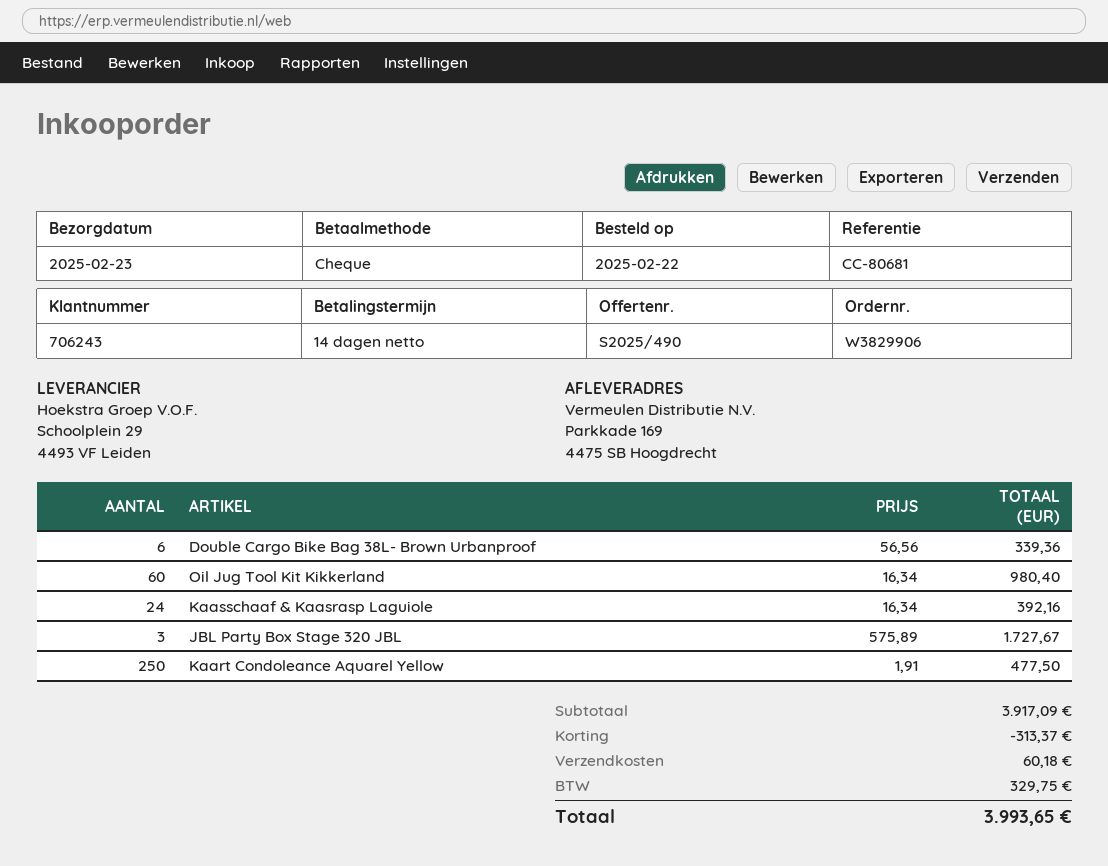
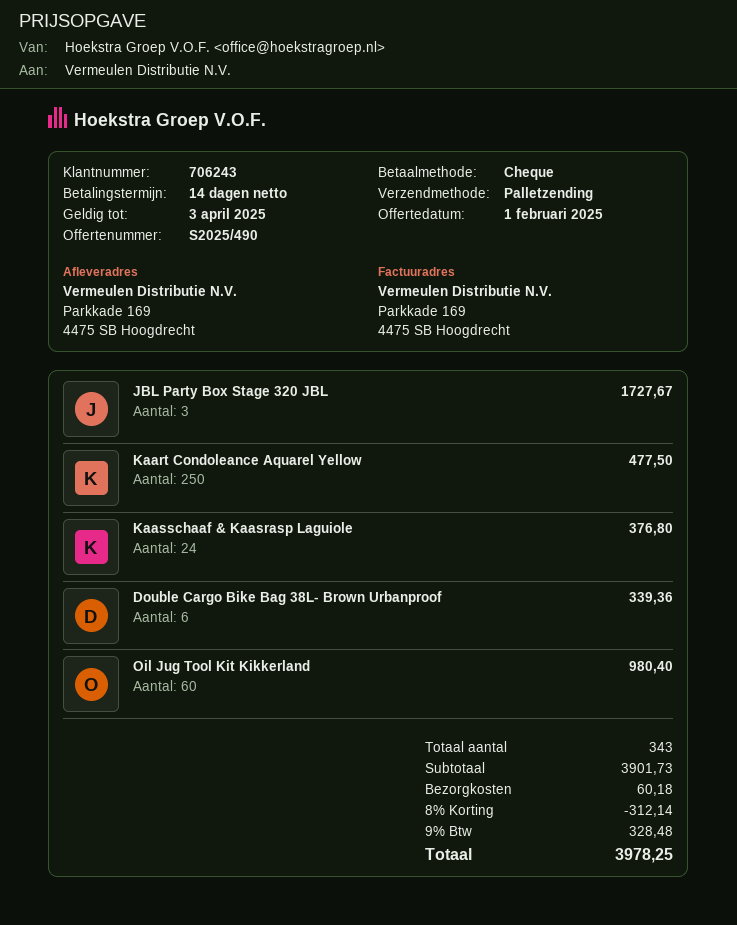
Kaasschaaf & Kaasrasp Laguiole: 24 for 392.16 -> 24 for 376.80
subtotal: 3917.09 -> 3901.73
discount: 313.37 -> 312.14
tax: 329.75 -> 328.48
total: 3993.65 -> 3978.25

